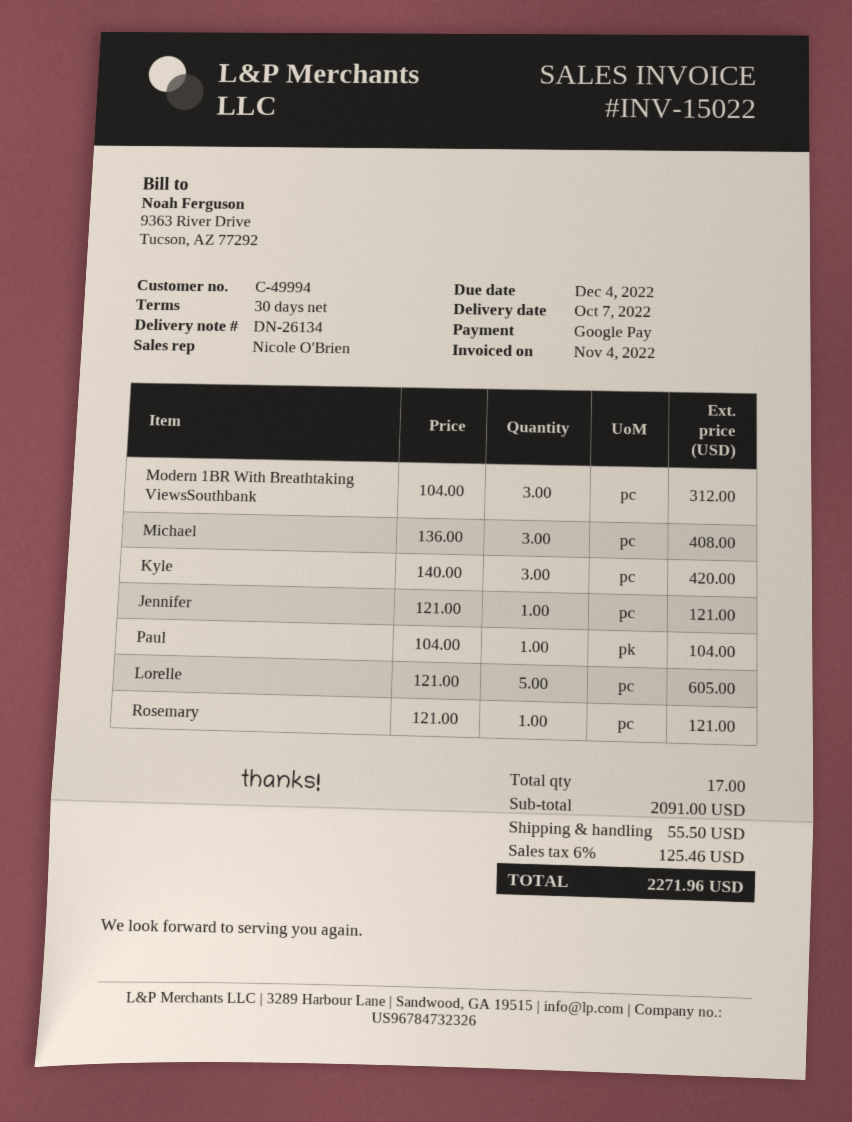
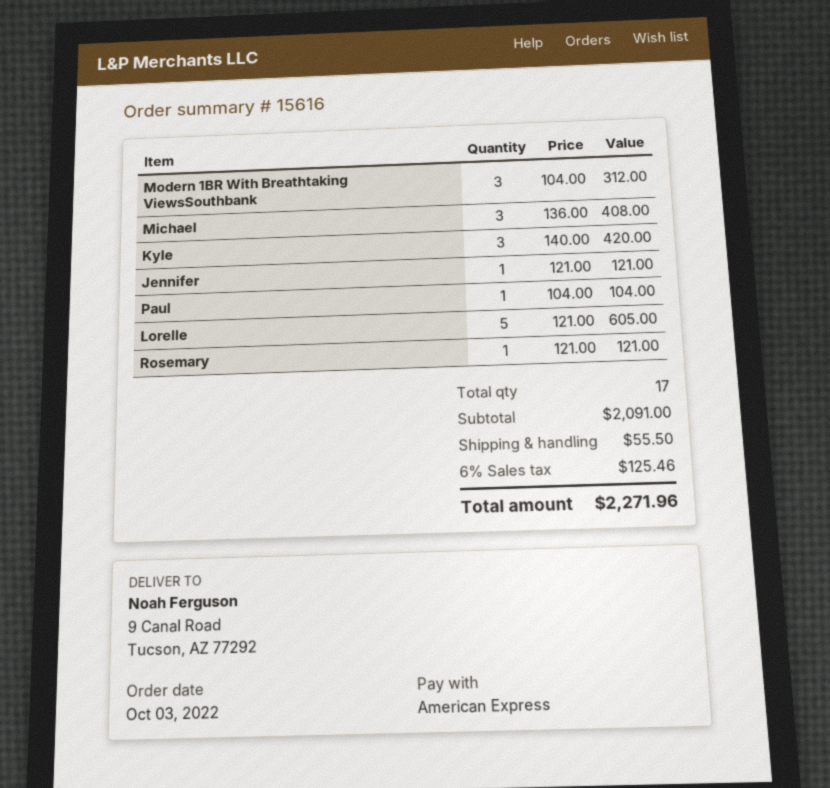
payment method: Google Pay -> American Express

